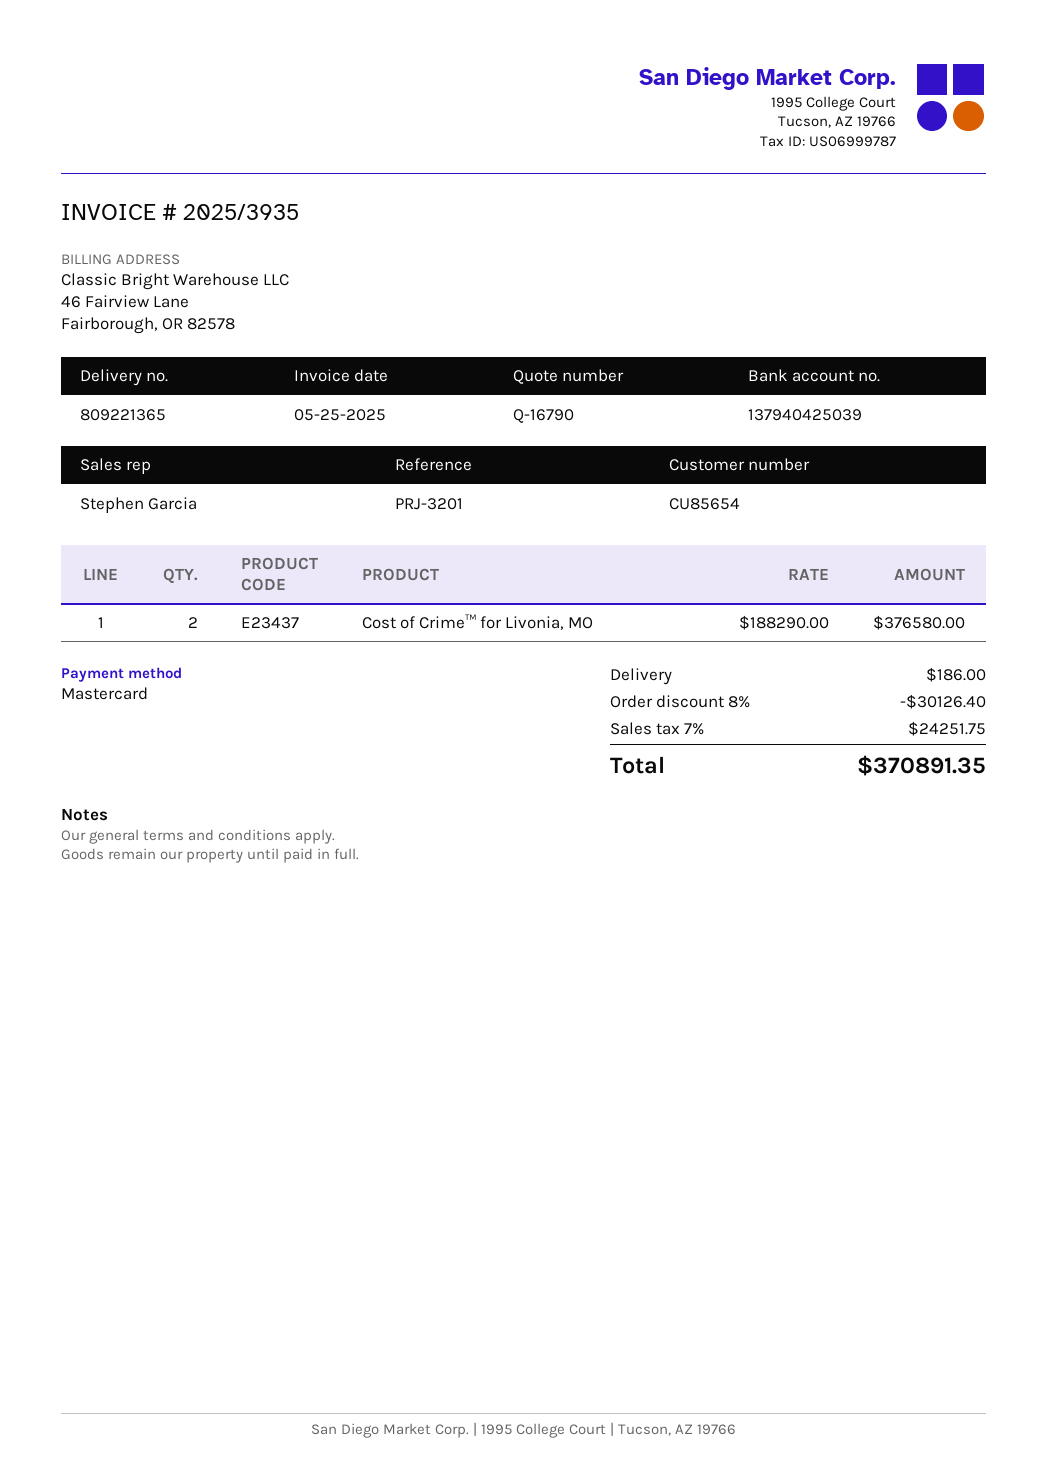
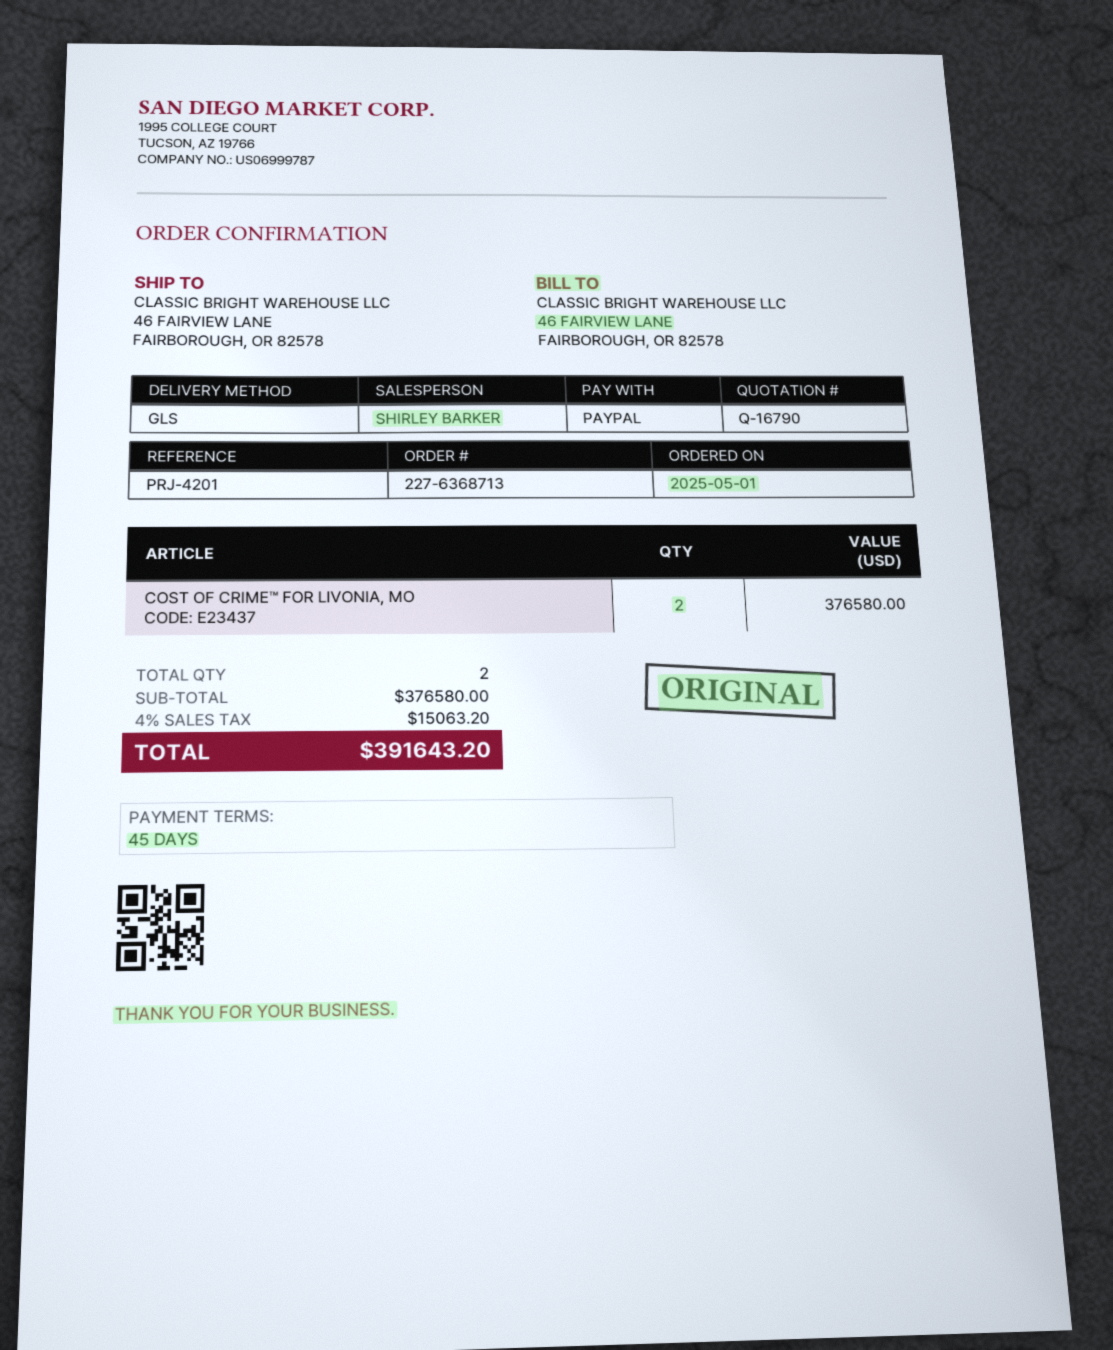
reference: PRJ-3201 -> PRJ-4201
sales rep: Stephen Garcia -> SHIRLEY BARKER
payment method: Mastercard -> PayPal
discount: 8% = 30126.40 -> none
shipping: 186.00 -> none
tax: 7% = 24251.75 -> 4% = 15063.20
total: 370891.35 -> 391643.20

